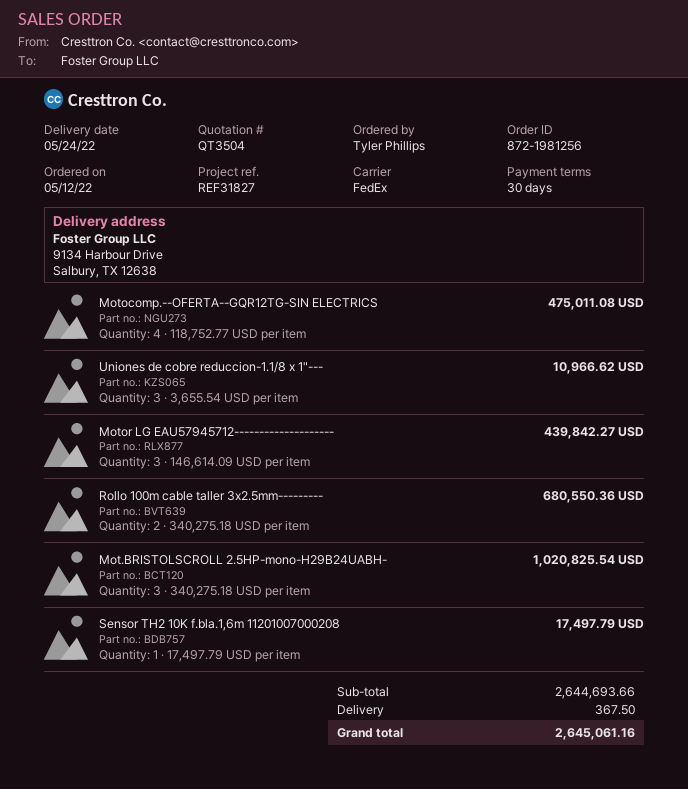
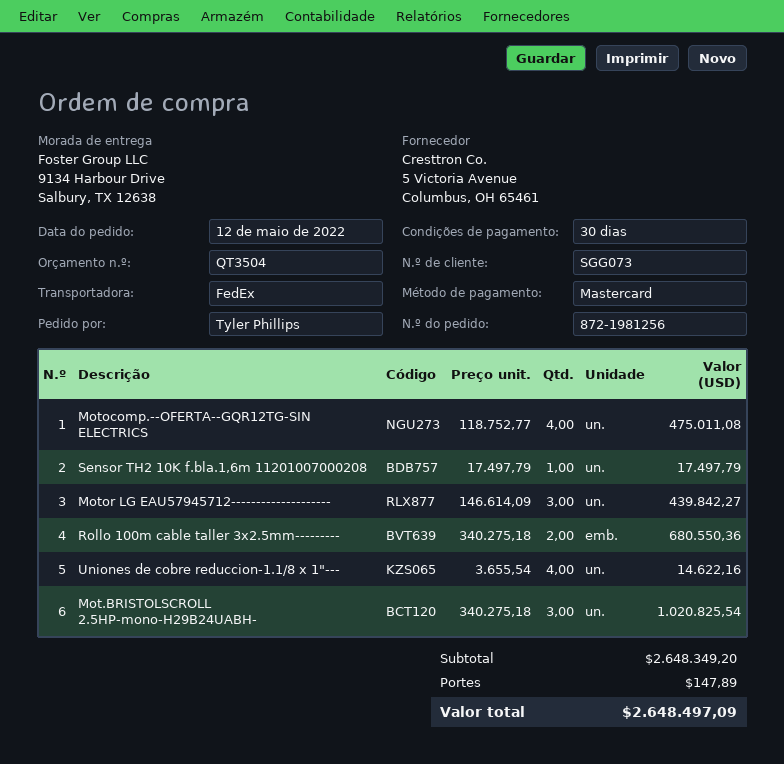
Uniones de cobre reduccion-1.1/8 x 1"---: 3 x 3655.54 = 10966.62 -> 4 x 3655.54 = 14622.16
subtotal: 2644693.66 -> 2648349.20
shipping: 367.50 -> 147.89
total: 2645061.16 -> 2648497.09

